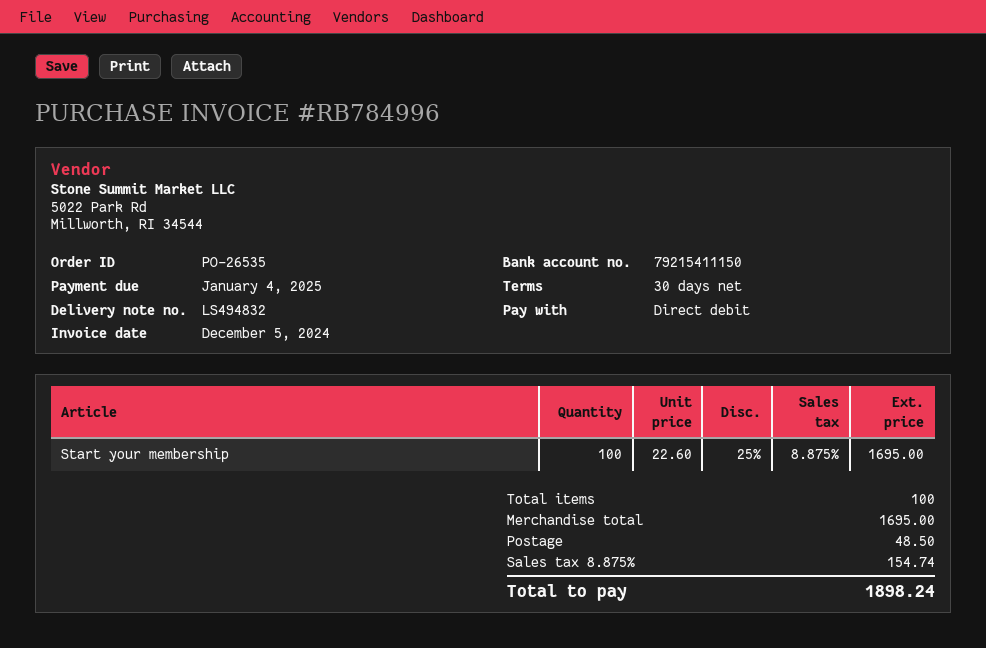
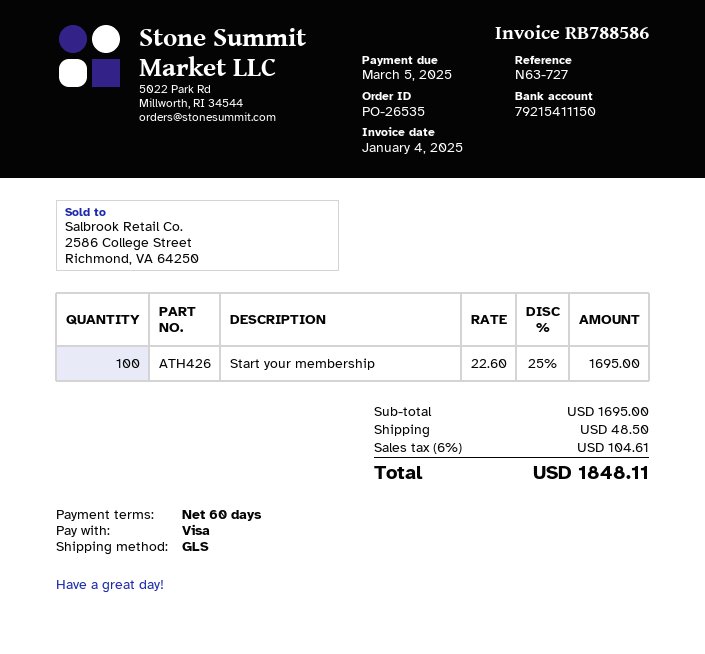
invoice number: RB784996 -> RB788586
invoice date: 2024-12-05 -> 2025-01-04
payment terms: 30 days -> 60 days
due date: 2025-01-04 -> 2025-03-05
payment method: direct debit -> Visa
tax: 8.875% = 154.74 -> 6% = 104.61
total: 1898.24 -> 1848.11

